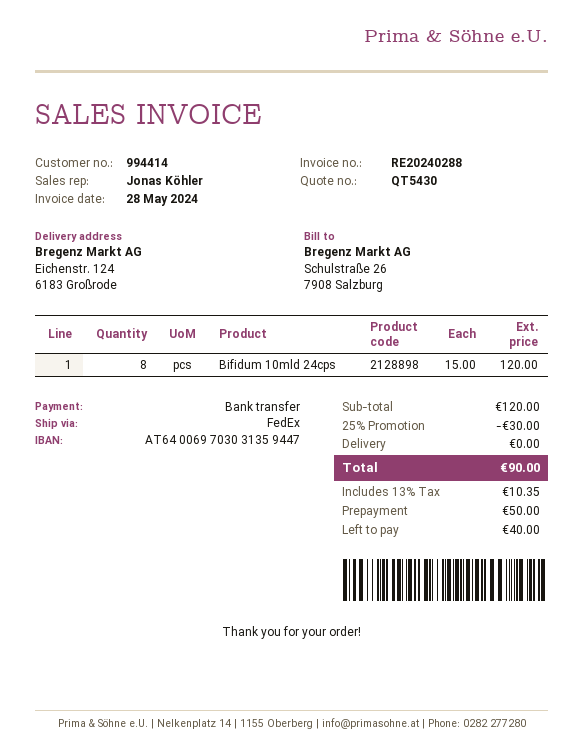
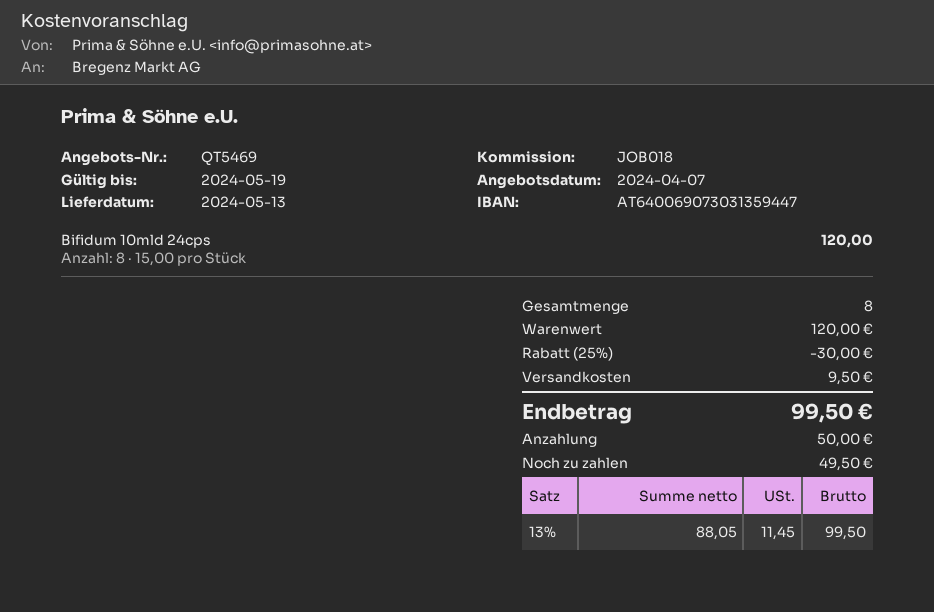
quote number: QT5430 -> QT5469
bank account: AT640069703031359447 -> AT640069073031359447
shipping: 0.00 -> 9.50
tax: 13% = 10.35 -> 13% = 11.45
total: 90.00 -> 99.50
balance: 40.00 -> 49.50

